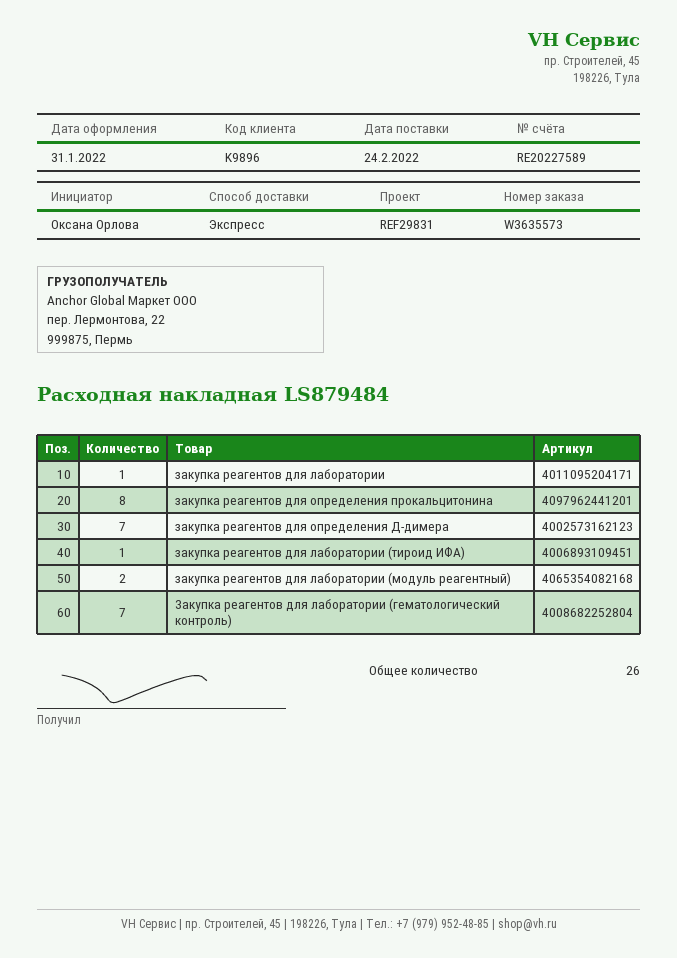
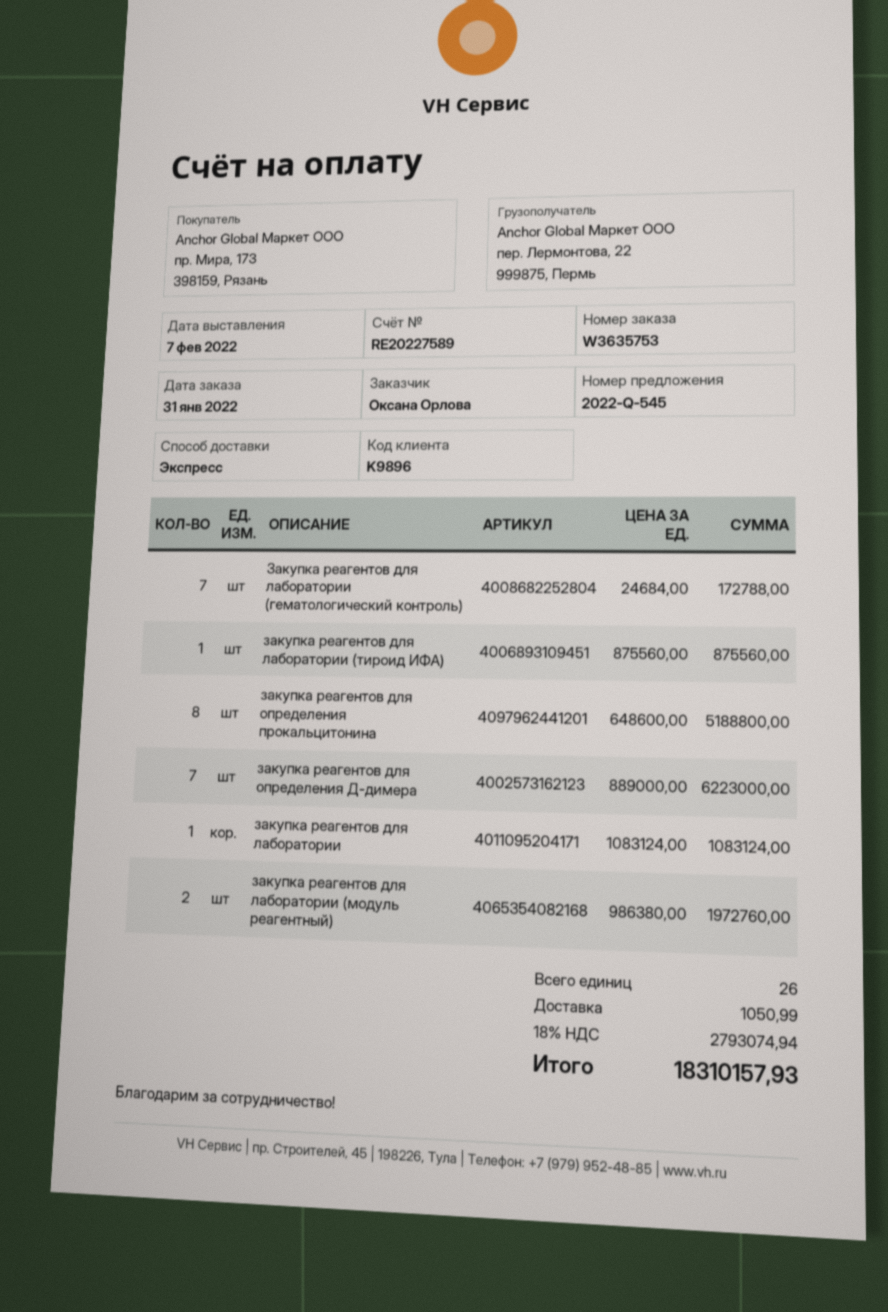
order number: W3635573 -> W3635753

